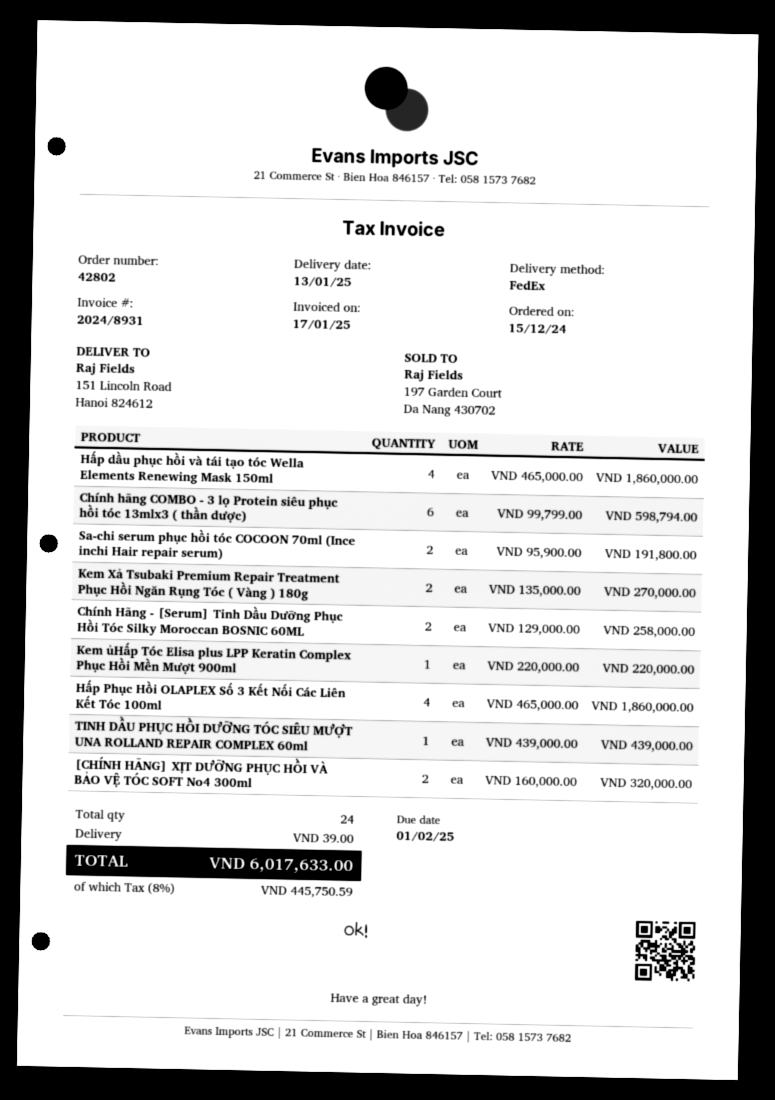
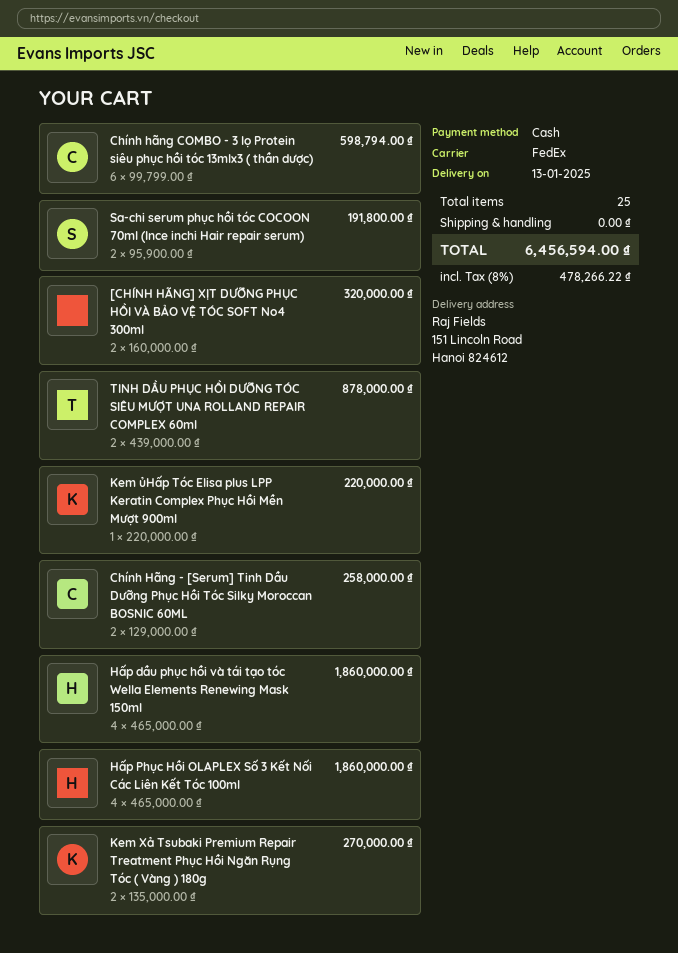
TINH DẦU PHỤC HỒI DƯỠNG TÓC SIÊU MƯỢT UNA ROLLAND REPAIR COMPLEX 60ml: 1 x 439000.00 = 439000.00 -> 2 x 439000.00 = 878000.00
total quantity: 24 -> 25
shipping: 39.00 -> 0.00
tax: 8% = 445750.59 -> 8% = 478266.22
total: 6017633.00 -> 6456594.00

